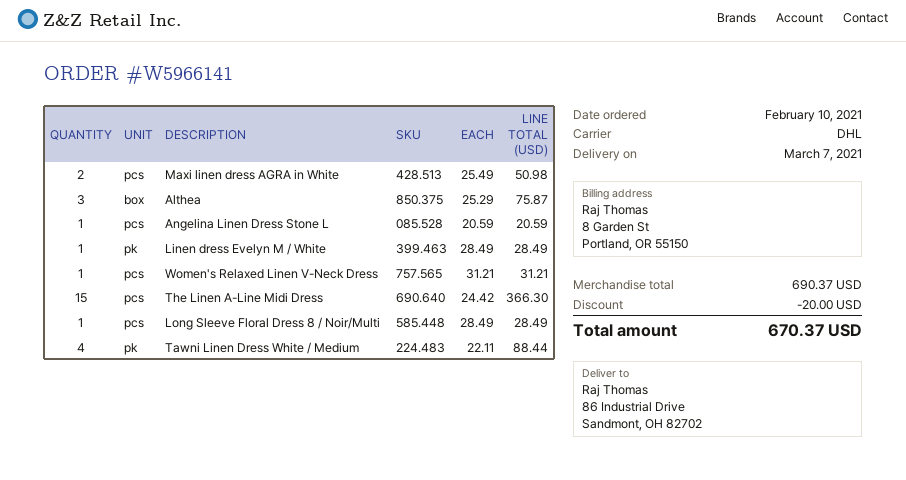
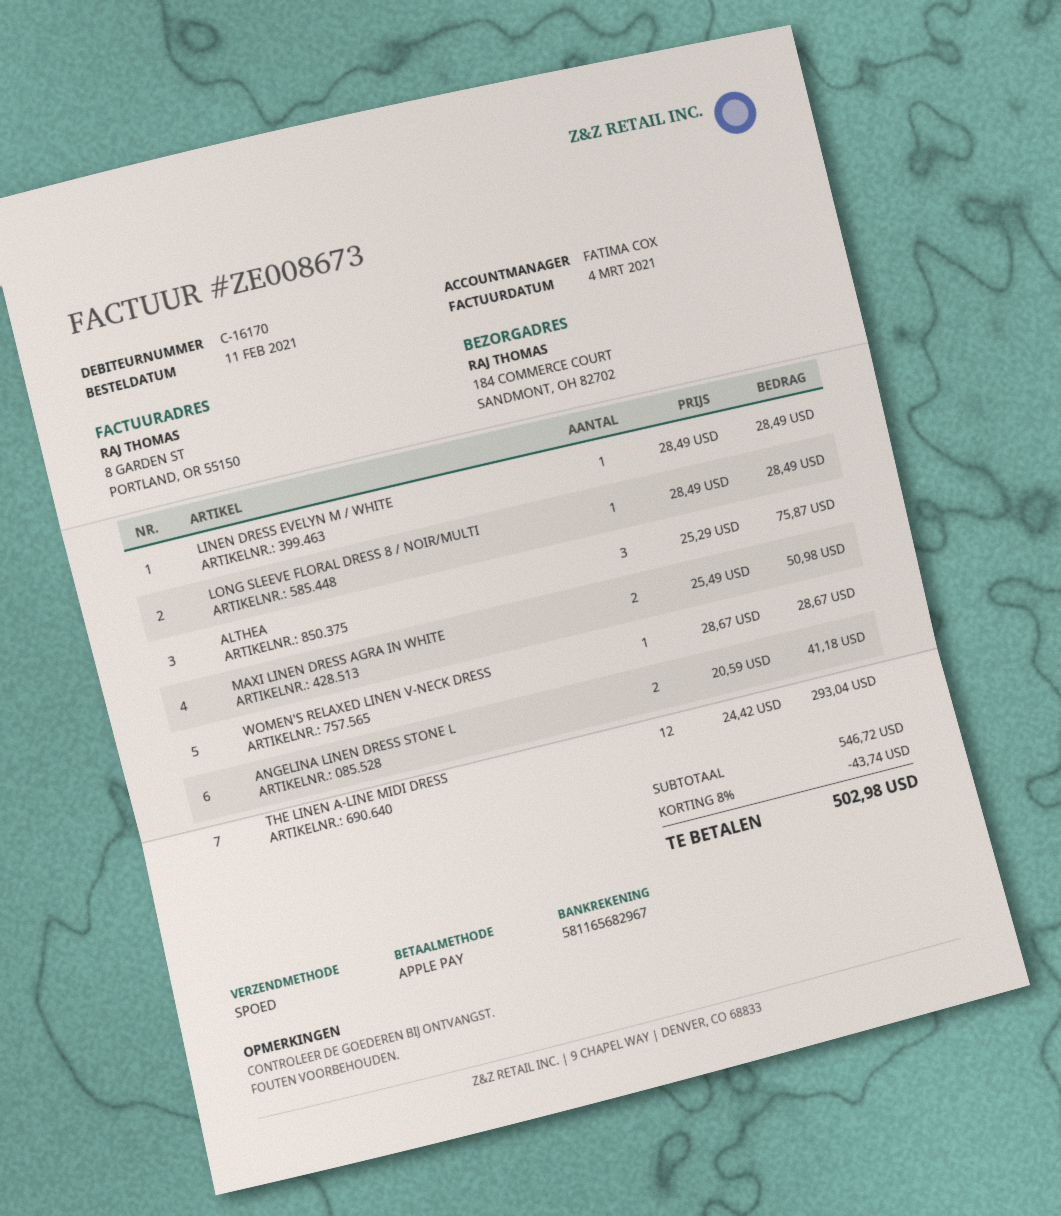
order date: 2021-02-10 -> 2021-02-11
shipping method: DHL -> express
ship to: 86 Industrial Drive, Sandmont, OH 82702 -> 184 COMMERCE COURT, SANDMONT, OH 82702
Angelina Linen Dress Stone L: 1 x 20.59 = 20.59 -> 2 x 20.59 = 41.18
Women's Relaxed Linen V-Neck Dress: 1 x 31.21 = 31.21 -> 1 x 28.67 = 28.67
The Linen A-Line Midi Dress: 15 x 24.42 = 366.30 -> 12 x 24.42 = 293.04
Tawni Linen Dress White / Medium: 4 x 22.11 = 88.44 -> none
subtotal: 690.37 -> 546.72
discount: 20.00 -> 43.74
total: 670.37 -> 502.98

